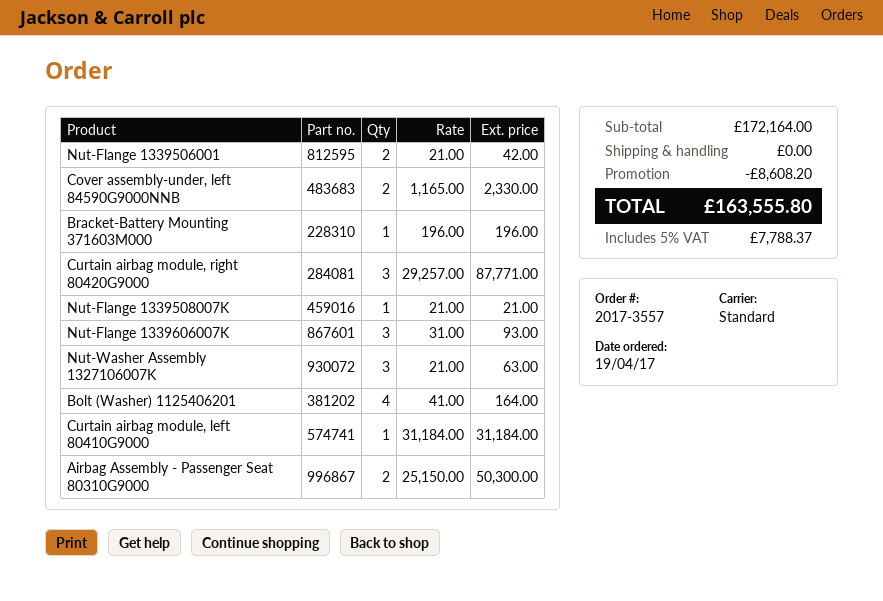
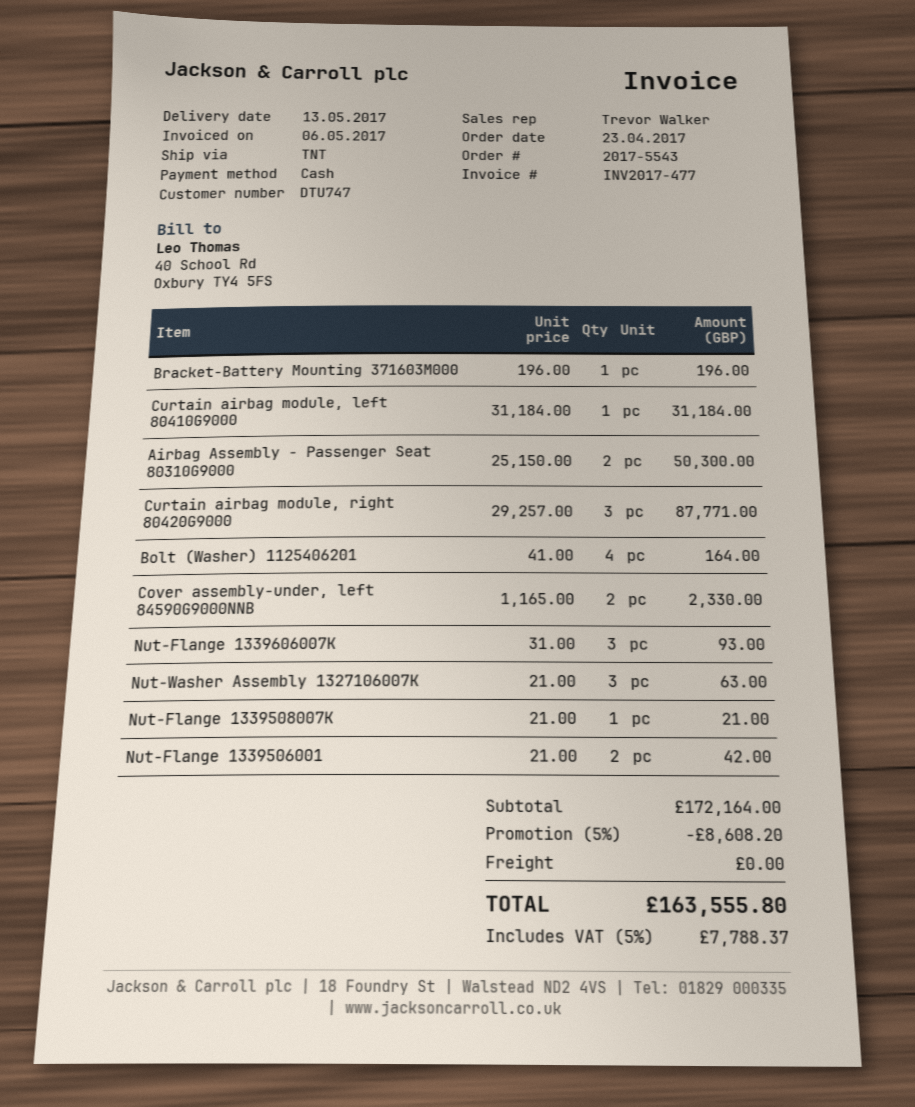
order number: 2017-3557 -> 2017-5543
order date: 2017-04-19 -> 2017-04-23
shipping method: standard -> TNT

